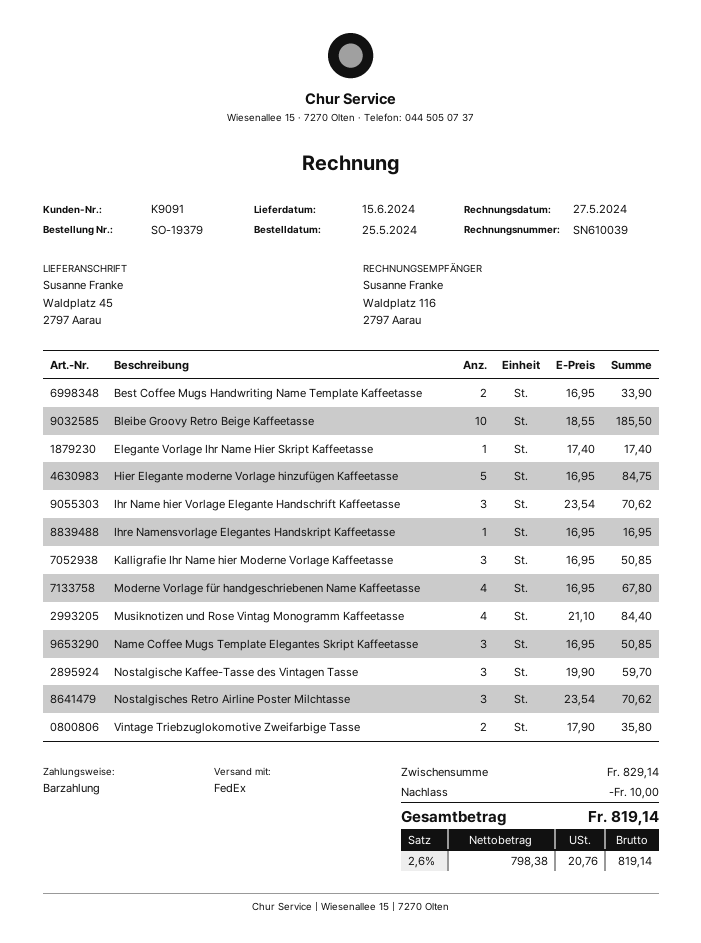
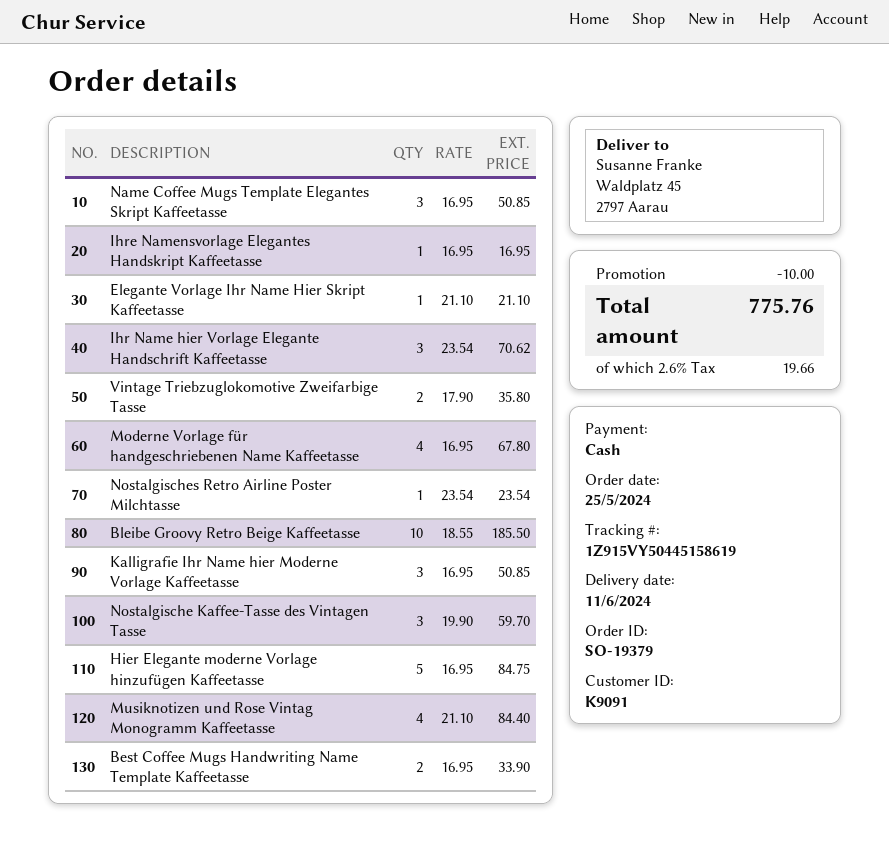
delivery date: 2024-06-15 -> 2024-06-11
Elegante Vorlage Ihr Name Hier Skript Kaffeetasse: 1 x 17.40 = 17.40 -> 1 x 21.10 = 21.10
Nostalgisches Retro Airline Poster Milchtasse: 3 x 23.54 = 70.62 -> 1 x 23.54 = 23.54
tax: 2.6% = 20.76 -> 2.6% = 19.66
total: 819.14 -> 775.76

